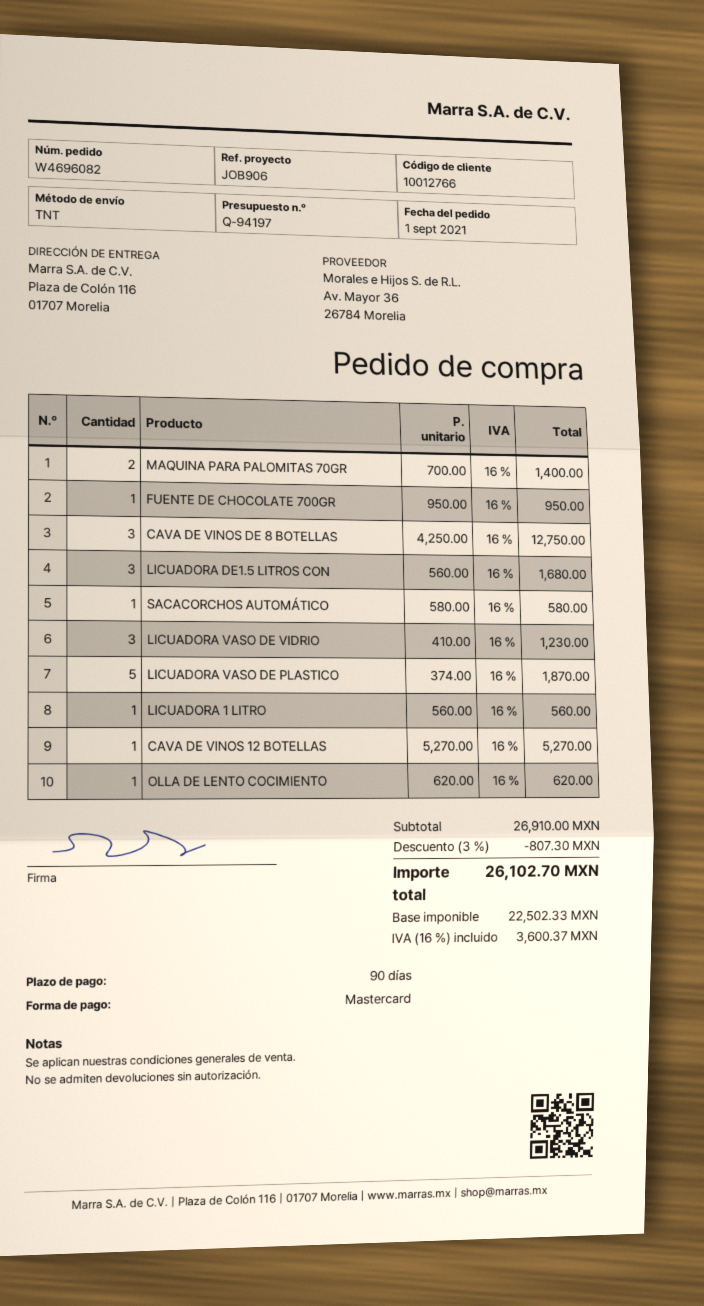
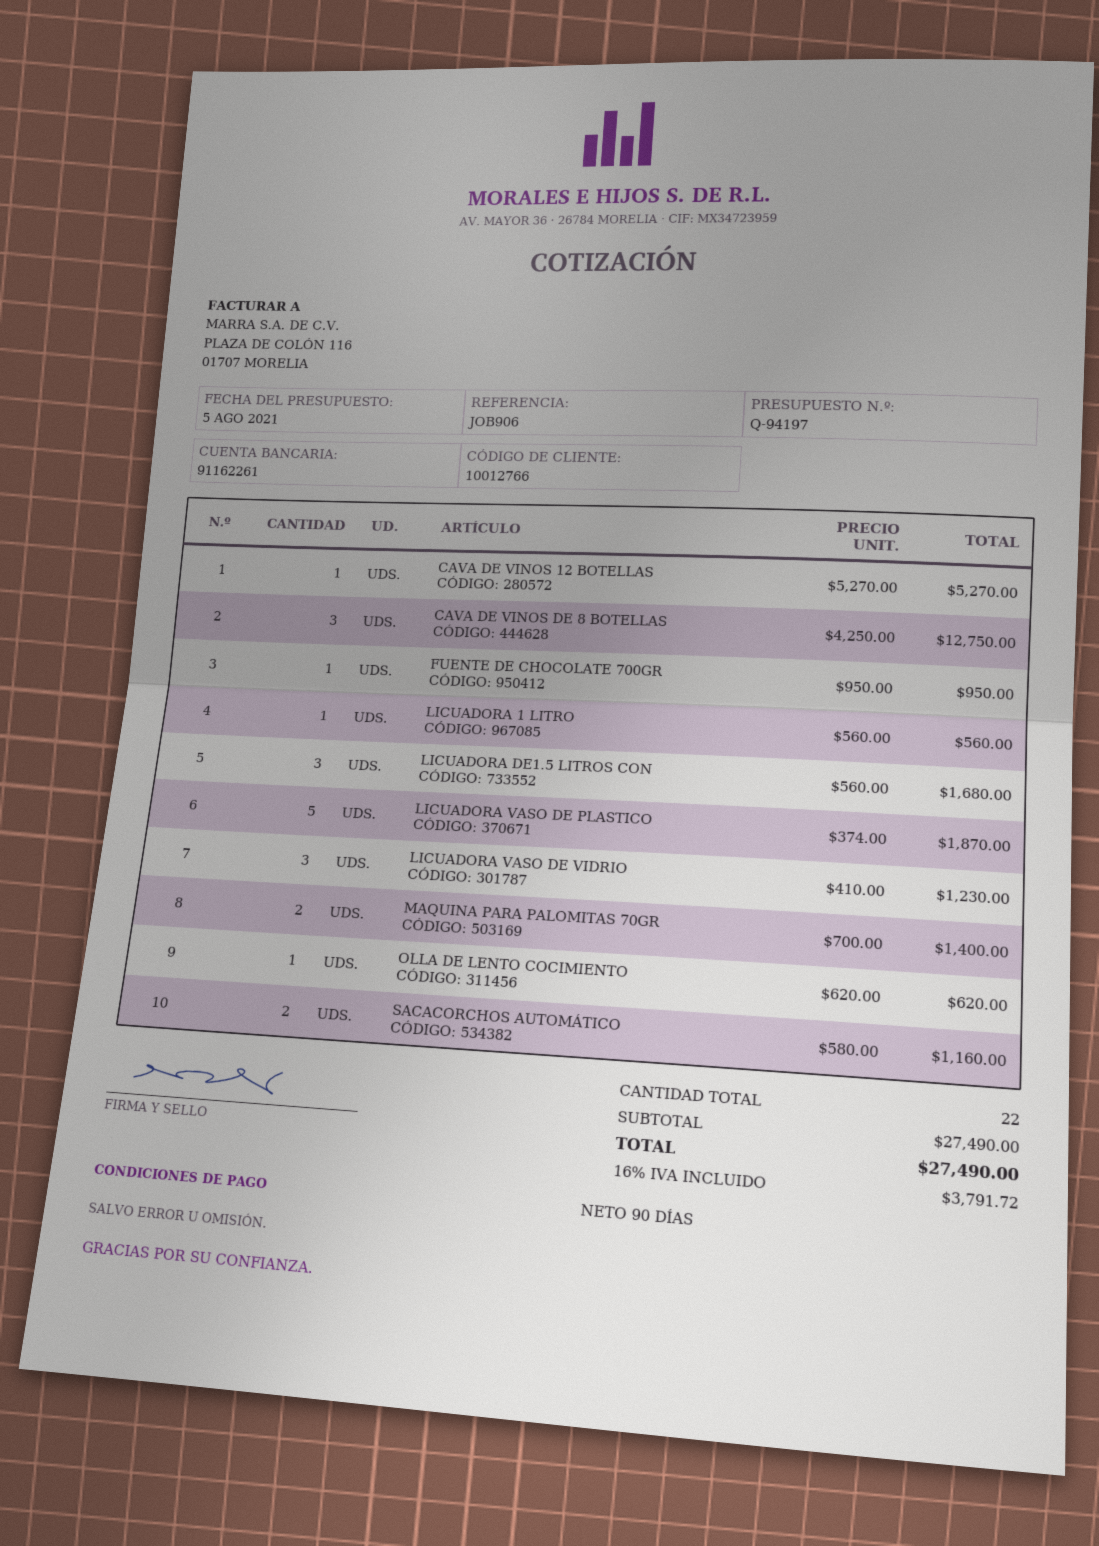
SACACORCHOS AUTOMÁTICO: 1 x 580.00 = 580.00 -> 2 x 580.00 = 1160.00
subtotal: 26910.00 -> 27490.00
discount: 3% = 807.30 -> none
tax: 16% = 3600.37 -> 16% = 3791.72
total: 26102.70 -> 27490.00

